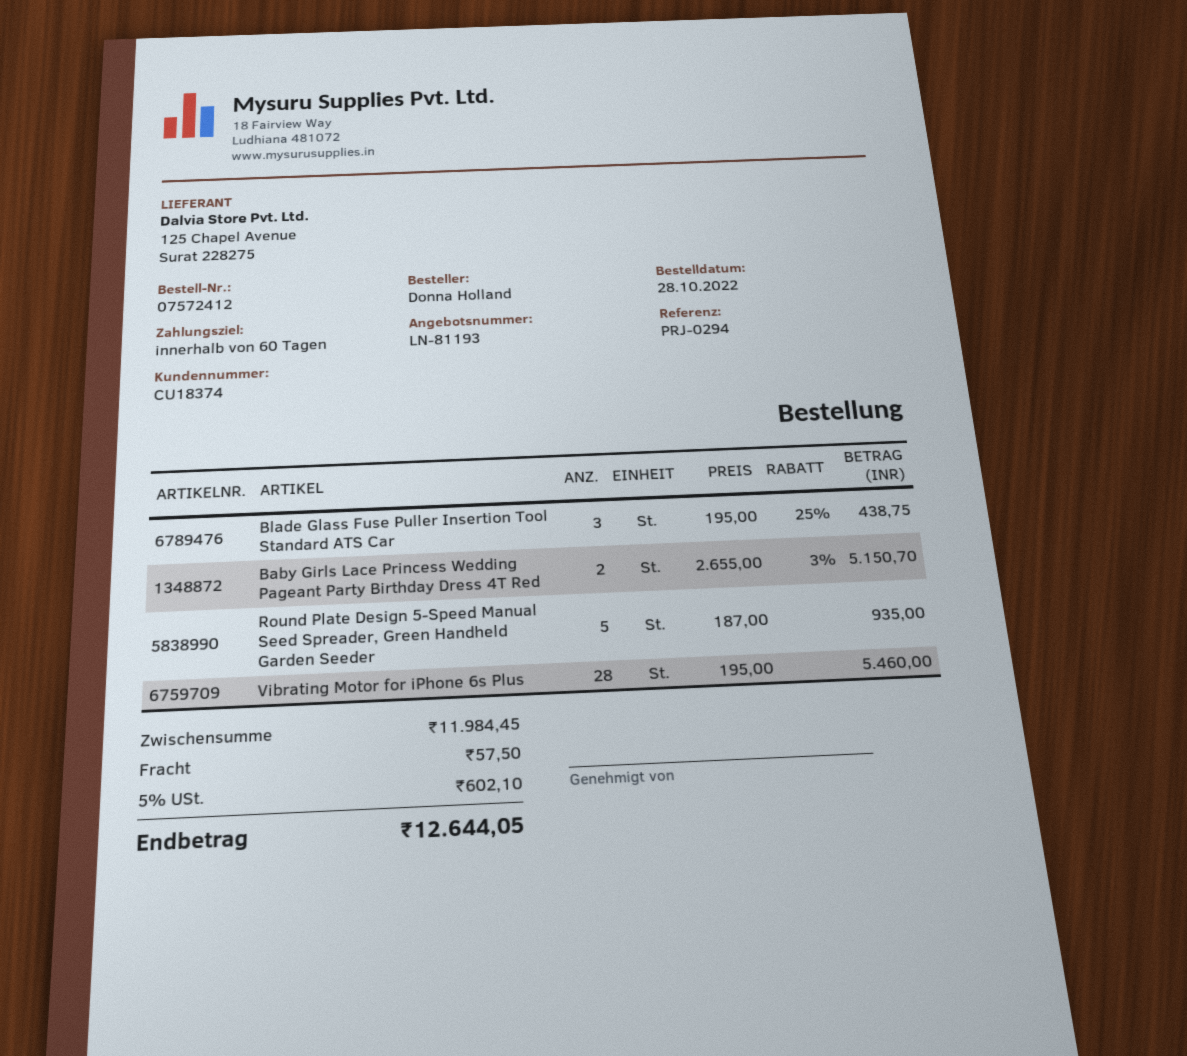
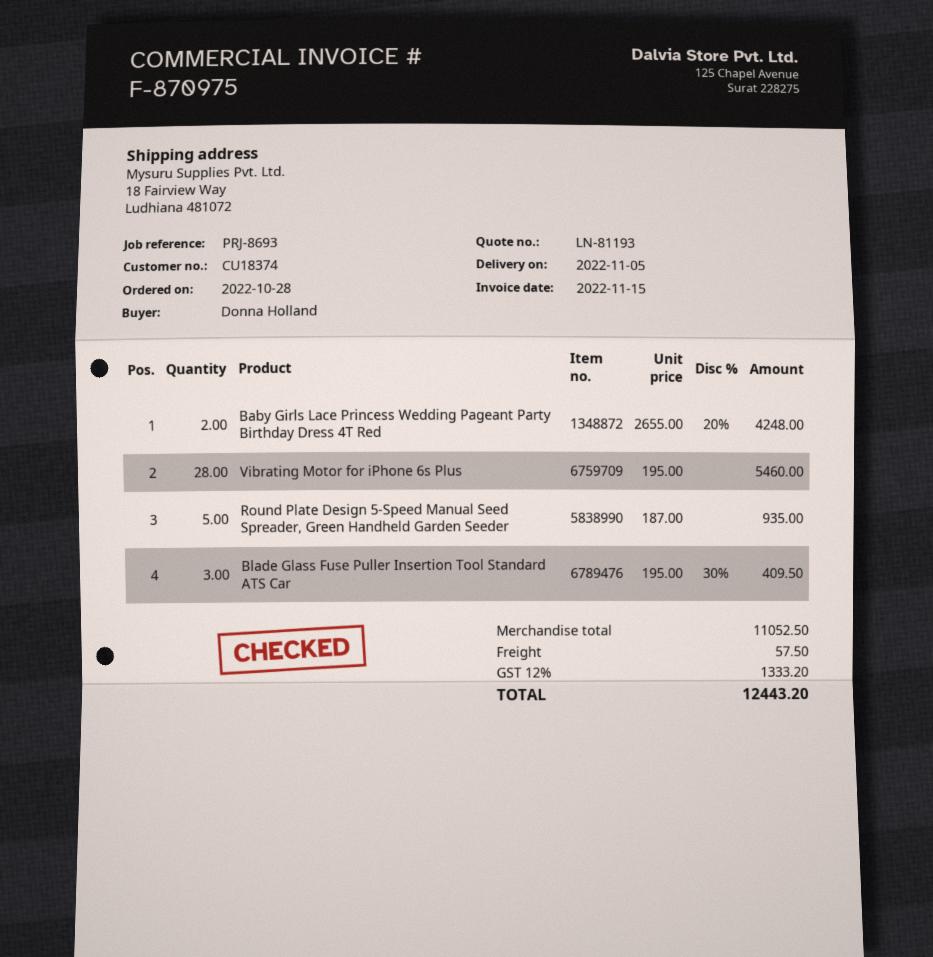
reference: PRJ-0294 -> PRJ-8693
Blade Glass Fuse Puller Insertion Tool Standard ATS Car: 3 x 195.00 - 25% = 438.75 -> 3 x 195.00 - 30% = 409.50
Baby Girls Lace Princess Wedding Pageant Party Birthday Dress 4T Red: 2 x 2655.00 - 3% = 5150.70 -> 2 x 2655.00 - 20% = 4248.00
subtotal: 11984.45 -> 11052.50
tax: 5% = 602.10 -> 12% = 1333.20
total: 12644.05 -> 12443.20

